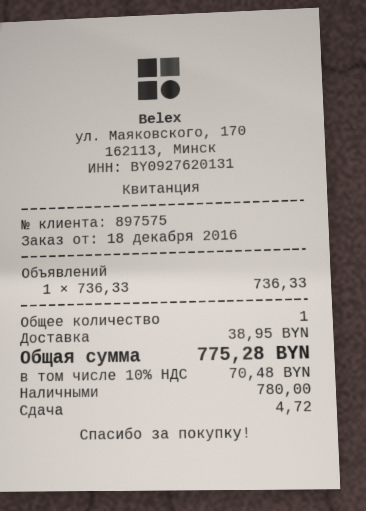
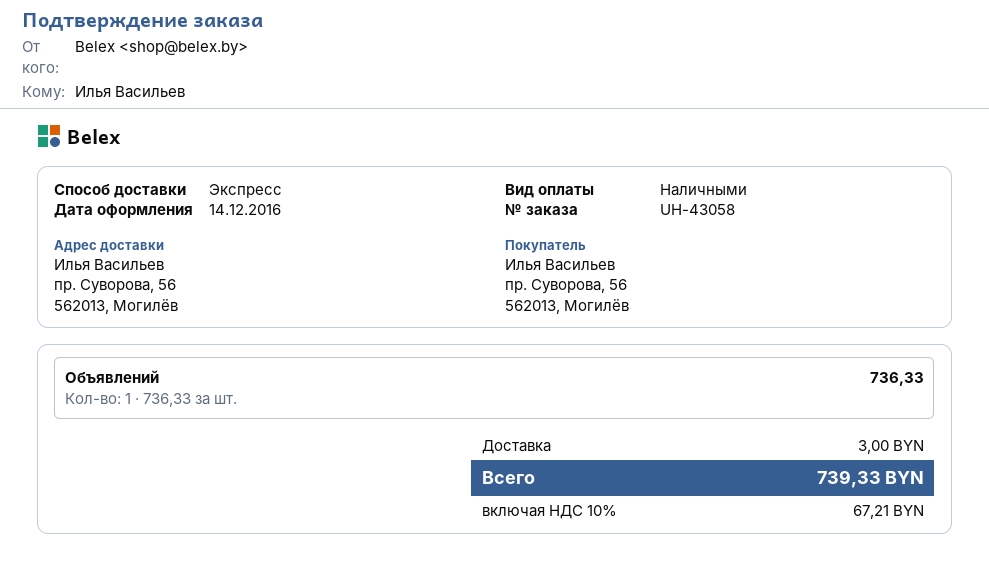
order date: 2016-12-18 -> 2016-12-14
shipping: 38.95 -> 3.00
tax: 10% = 70.48 -> 10% = 67.21
total: 775.28 -> 739.33

